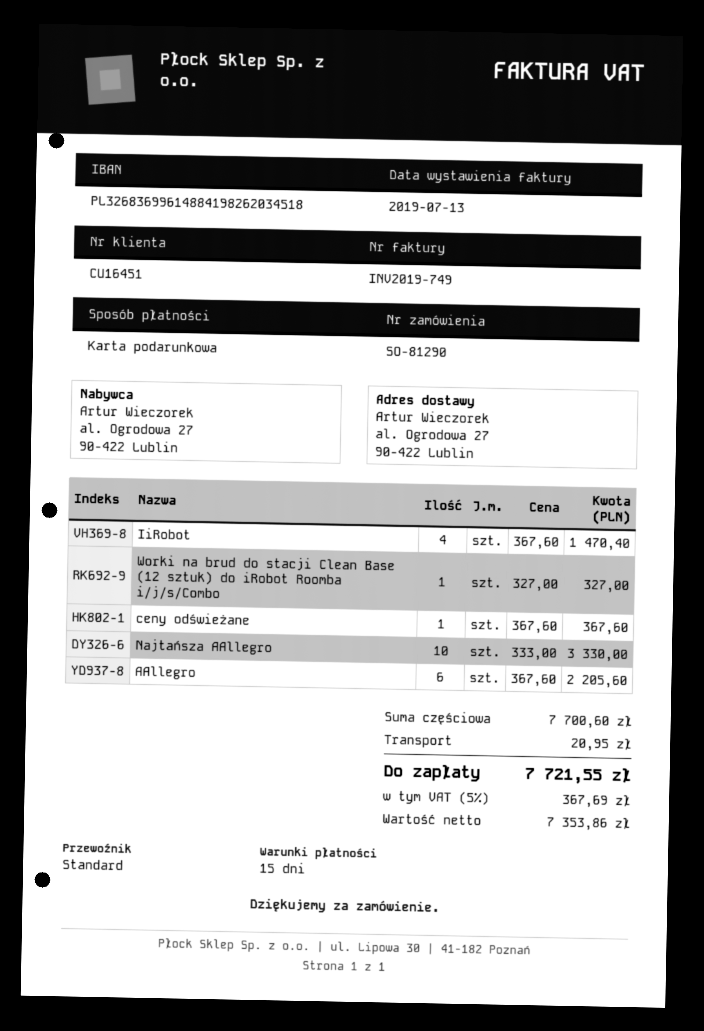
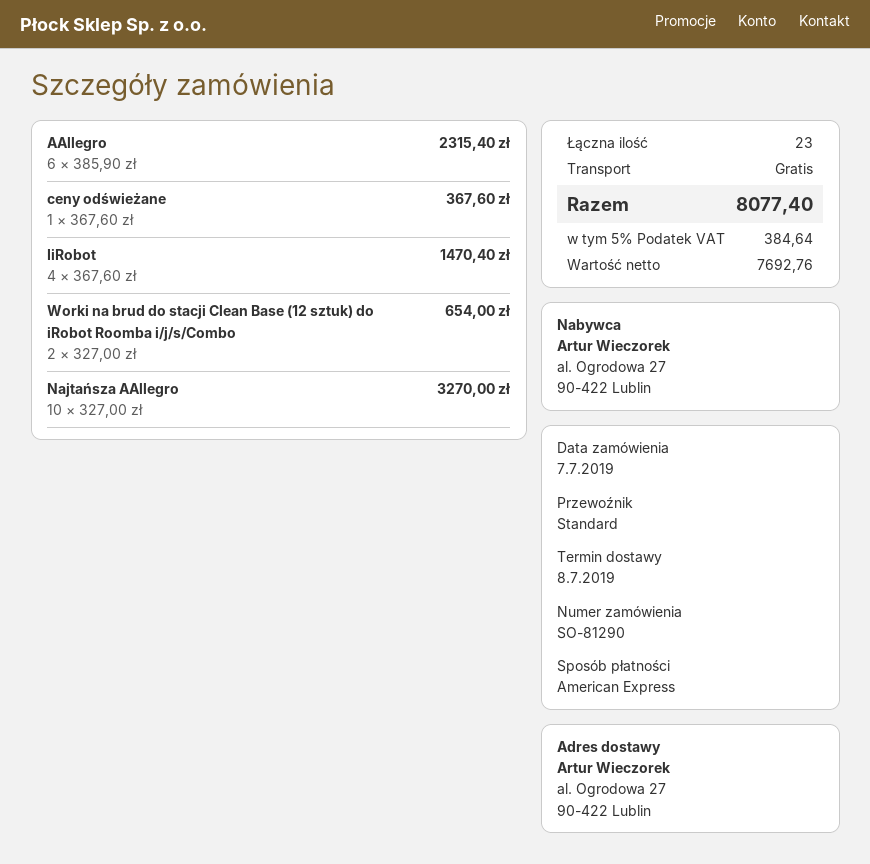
payment method: gift card -> American Express
Worki na brud do stacji Clean Base (12 sztuk) do iRobot Roomba i/j/s/Combo: 1 x 327.00 = 327.00 -> 2 x 327.00 = 654.00
Najtańsza AAllegro: 10 x 333.00 = 3330.00 -> 10 x 327.00 = 3270.00
AAllegro: 6 x 367.60 = 2205.60 -> 6 x 385.90 = 2315.40
shipping: 20.95 -> 0.00
net: 7353.86 -> 7692.76
tax: 5% = 367.69 -> 5% = 384.64
total: 7721.55 -> 8077.40

